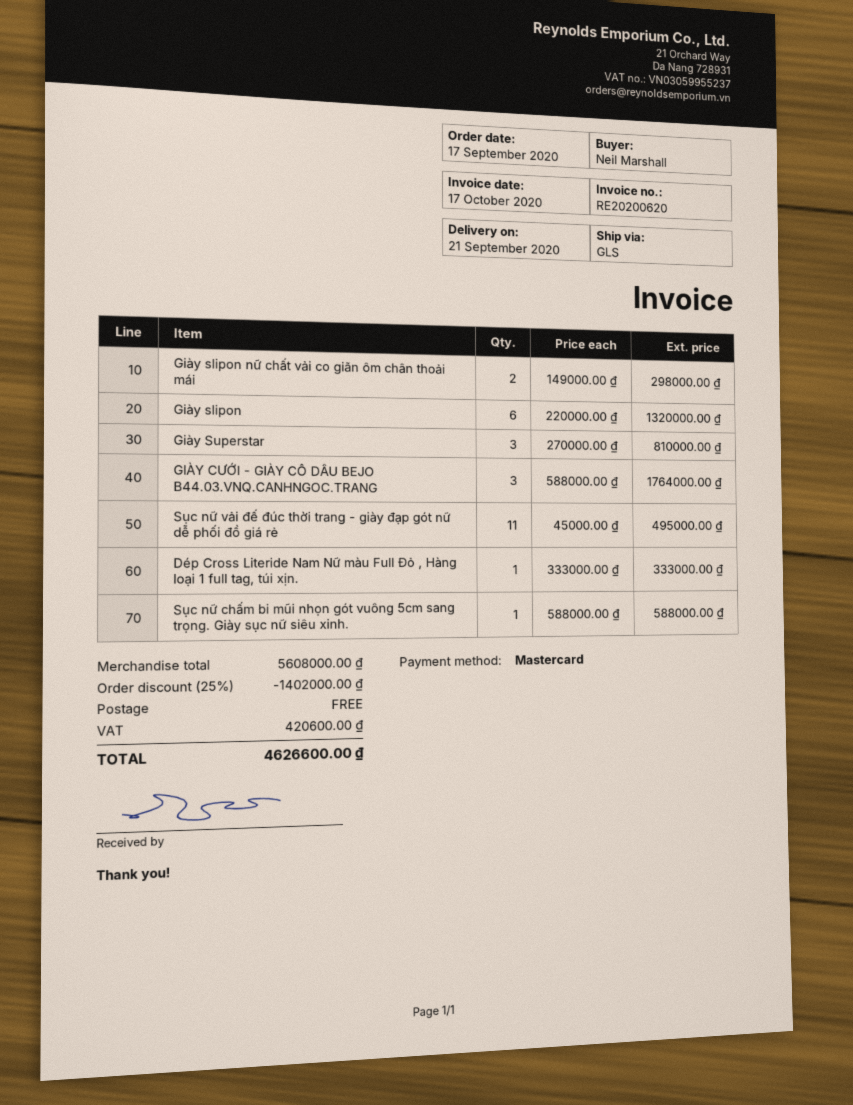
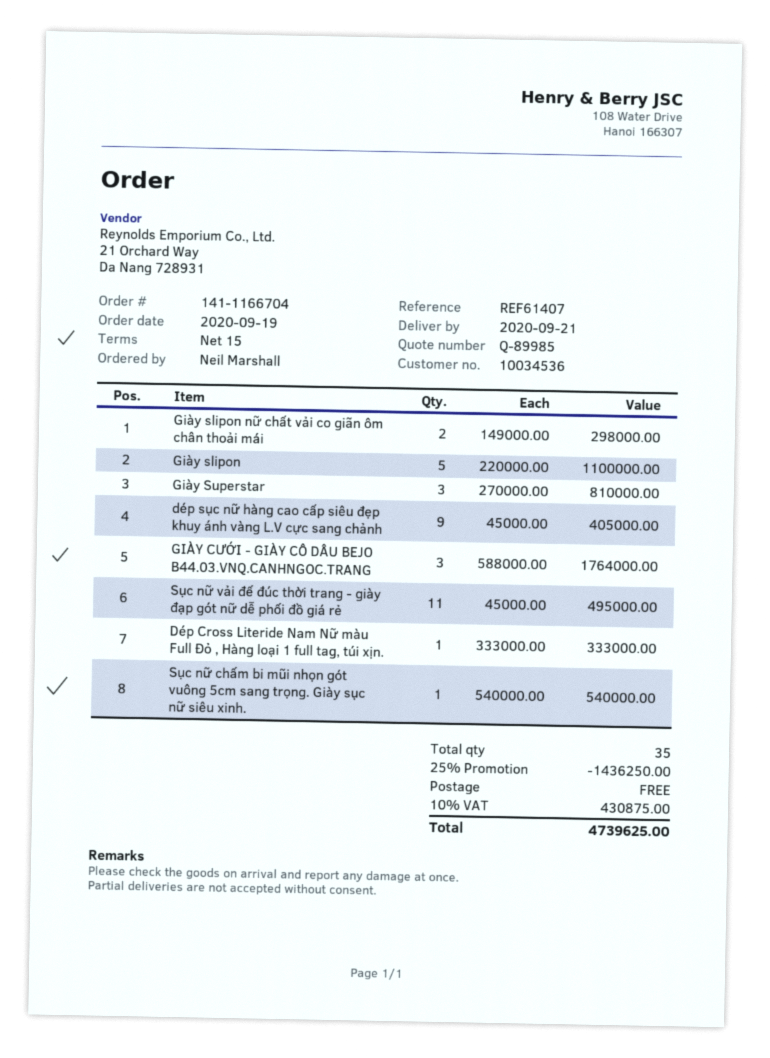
order date: 2020-09-17 -> 2020-09-19
Giày slipon: 6 x 220000.00 = 1320000.00 -> 5 x 220000.00 = 1100000.00
Sục nữ chấm bi mũi nhọn gót vuông 5cm sang trọng. Giày sục nữ siêu xinh.: 1 x 588000.00 = 588000.00 -> 1 x 540000.00 = 540000.00
dép sục nữ hàng cao cấp siêu đẹp khuy ánh vàng L.V cực sang chảnh: none -> 9 x 45000.00 = 405000.00
discount: 25% = 1402000.00 -> 25% = 1436250.00
tax: 420600.00 -> 430875.00
total: 4626600.00 -> 4739625.00

